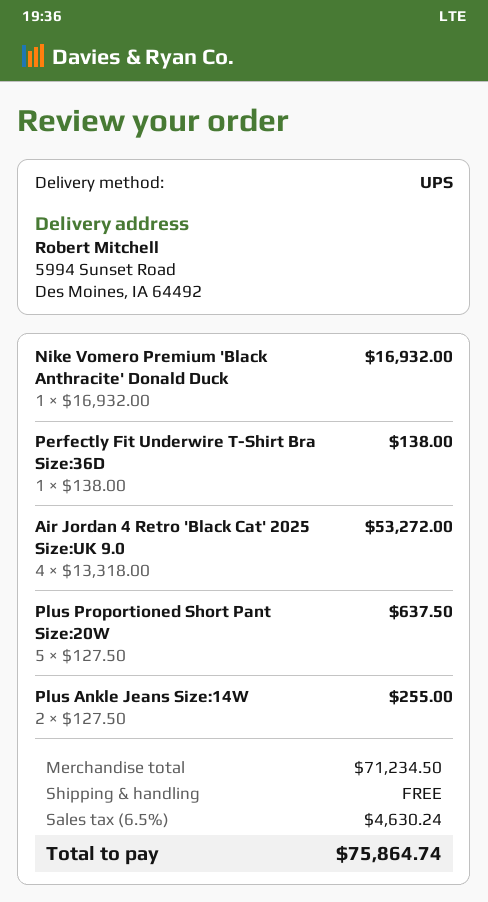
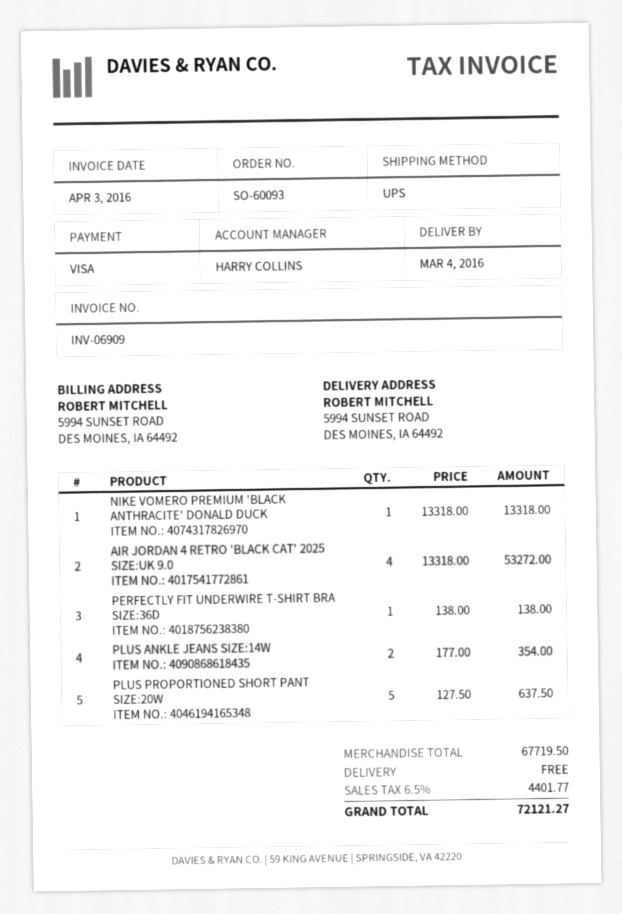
Nike Vomero Premium 'Black Anthracite' Donald Duck: 1 x 16932.00 = 16932.00 -> 1 x 13318.00 = 13318.00
Plus Ankle Jeans Size:14W: 2 x 127.50 = 255.00 -> 2 x 177.00 = 354.00
subtotal: 71234.50 -> 67719.50
tax: 6.5% = 4630.24 -> 6.5% = 4401.77
total: 75864.74 -> 72121.27

